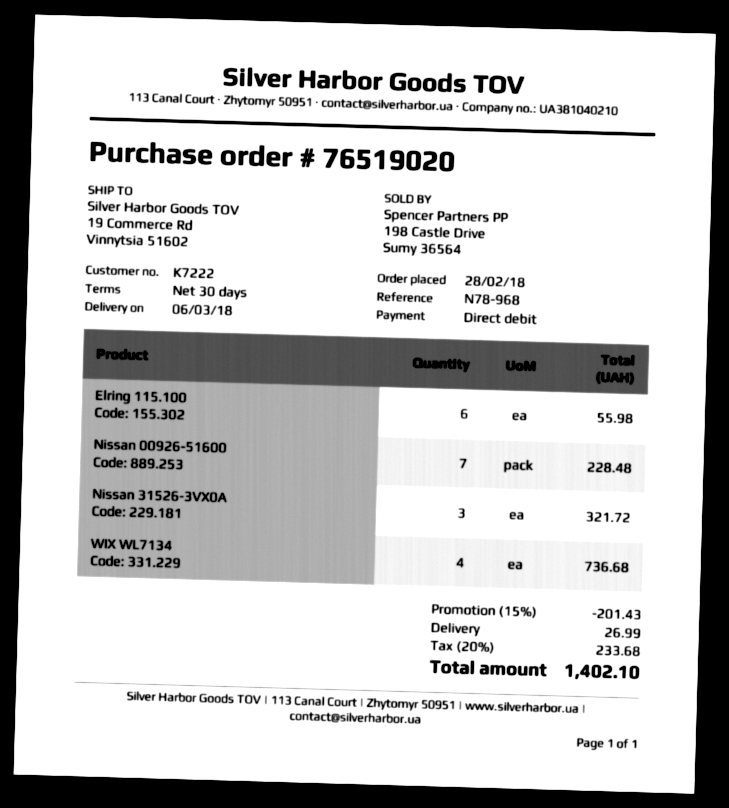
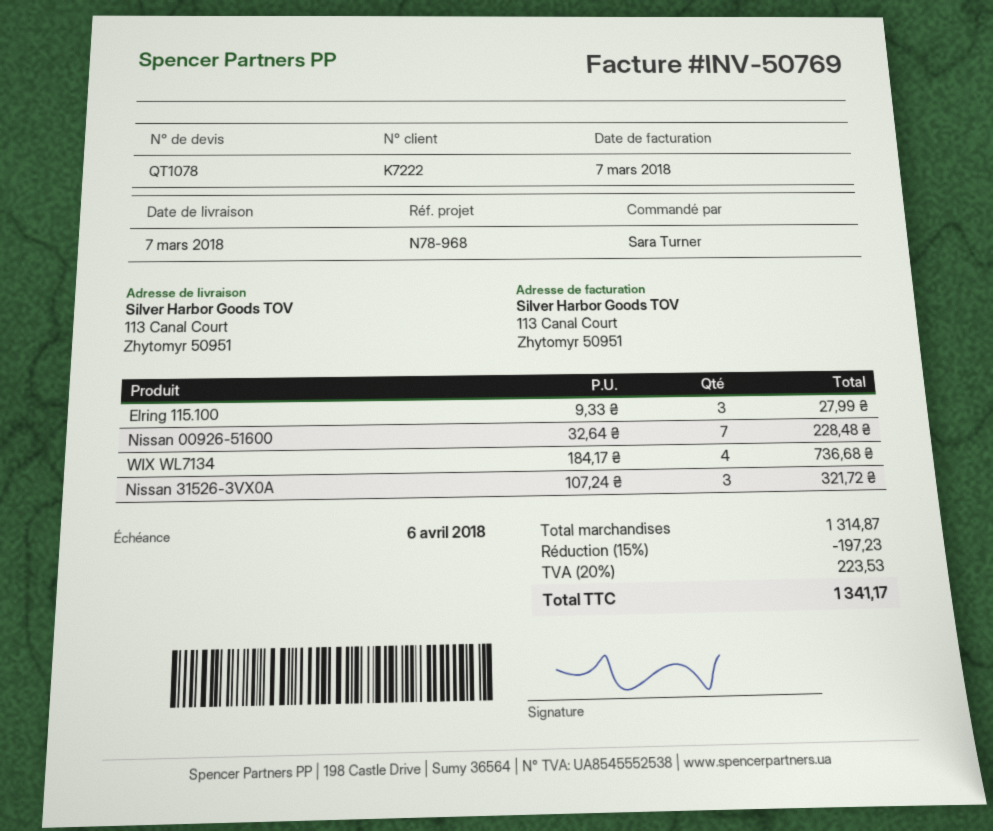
delivery date: 2018-03-06 -> 2018-03-07
ship to: 19 Commerce Rd, Vinnytsia 51602 -> 113 Canal Court, Zhytomyr 50951
Elring 115.100: 6 for 55.98 -> 3 for 27.99
discount: 15% = 201.43 -> 15% = 197.23
shipping: 26.99 -> none
tax: 20% = 233.68 -> 20% = 223.53
total: 1402.10 -> 1341.17

